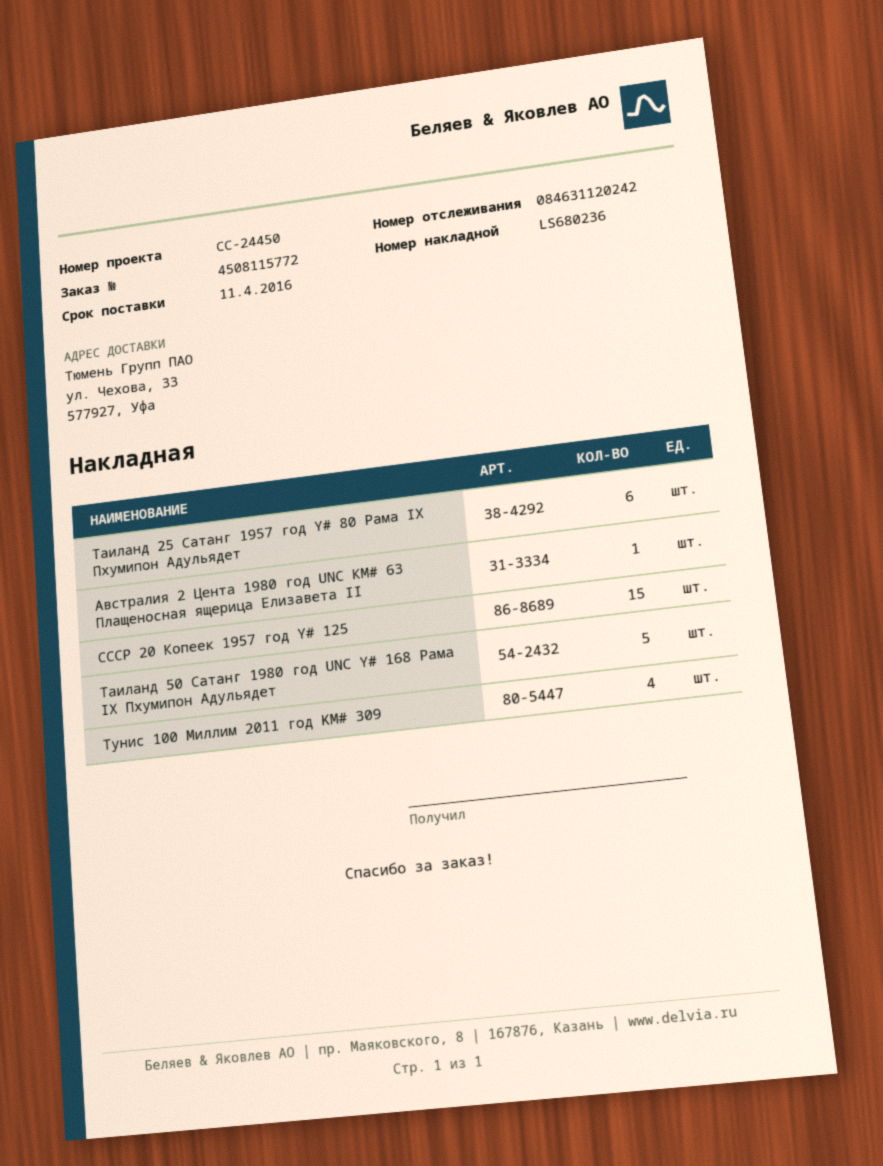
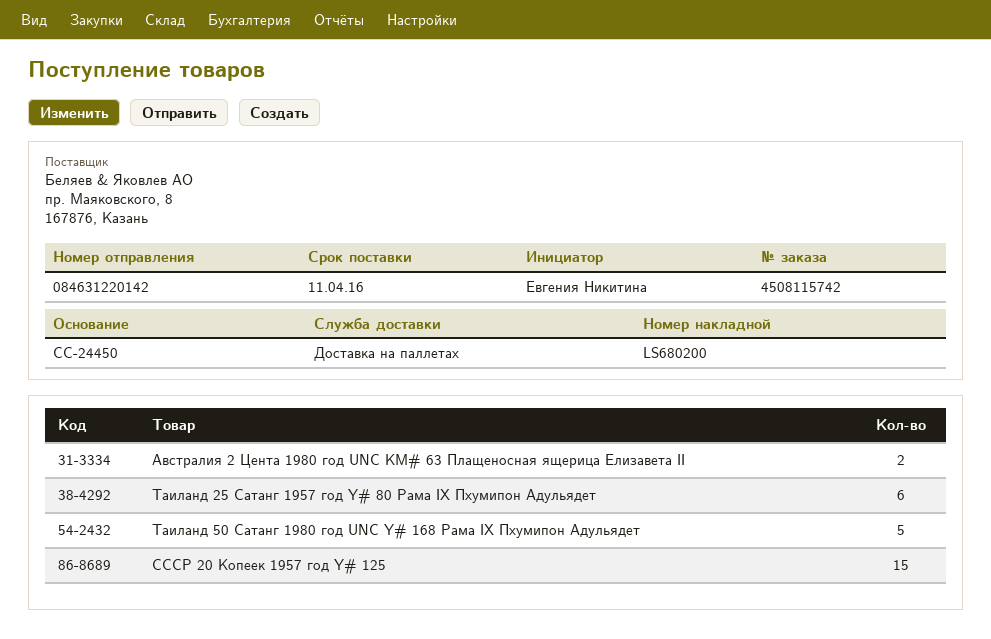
order number: 4508115772 -> 4508115742
delivery note number: LS680236 -> LS680200
tracking number: 084631120242 -> 084631220142
Австралия 2 Цента 1980 год UNC КМ# 63 Плащеносная ящерица Елизавета II: 1 -> 2
Тунис 100 Миллим 2011 год KM# 309: 4 -> none

